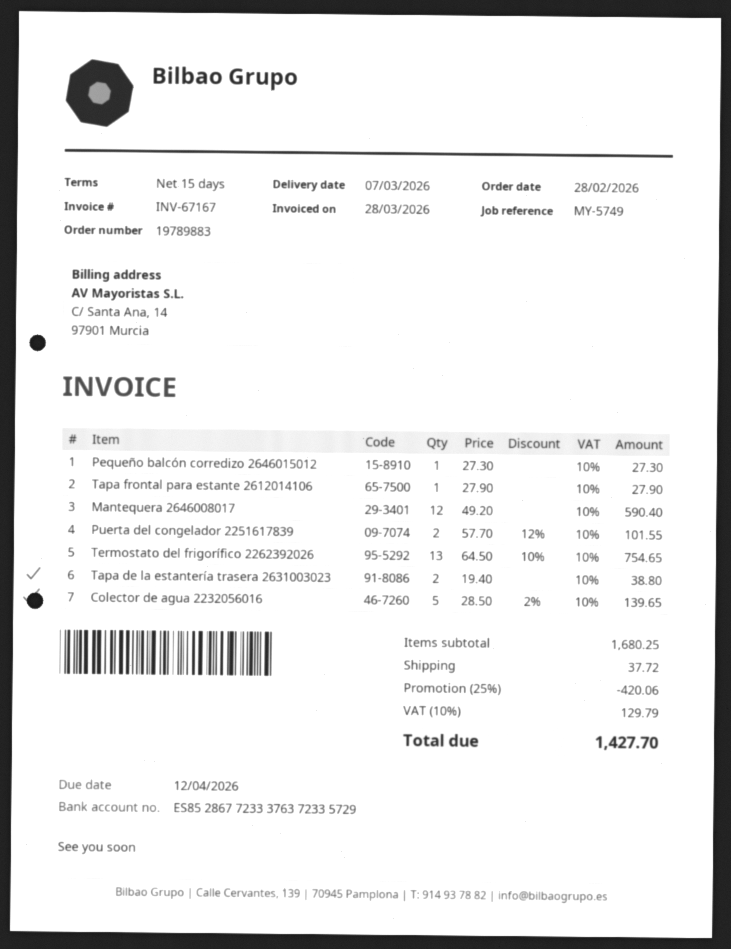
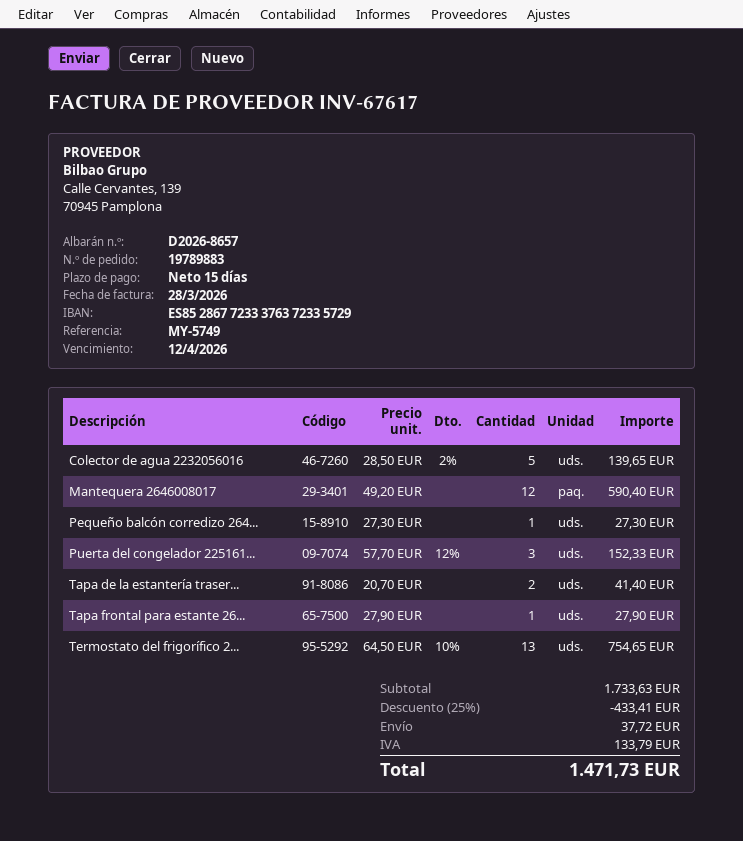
invoice number: INV-67167 -> INV-67617
Puerta del congelador 2251617839: 2 x 57.70 - 12% = 101.55 -> 3 x 57.70 - 12% = 152.33
Tapa de la estantería trasera 2631003023: 2 x 19.40 = 38.80 -> 2 x 20.70 = 41.40
subtotal: 1680.25 -> 1733.63
discount: 25% = 420.06 -> 25% = 433.41
tax: 129.79 -> 133.79
total: 1427.70 -> 1471.73

